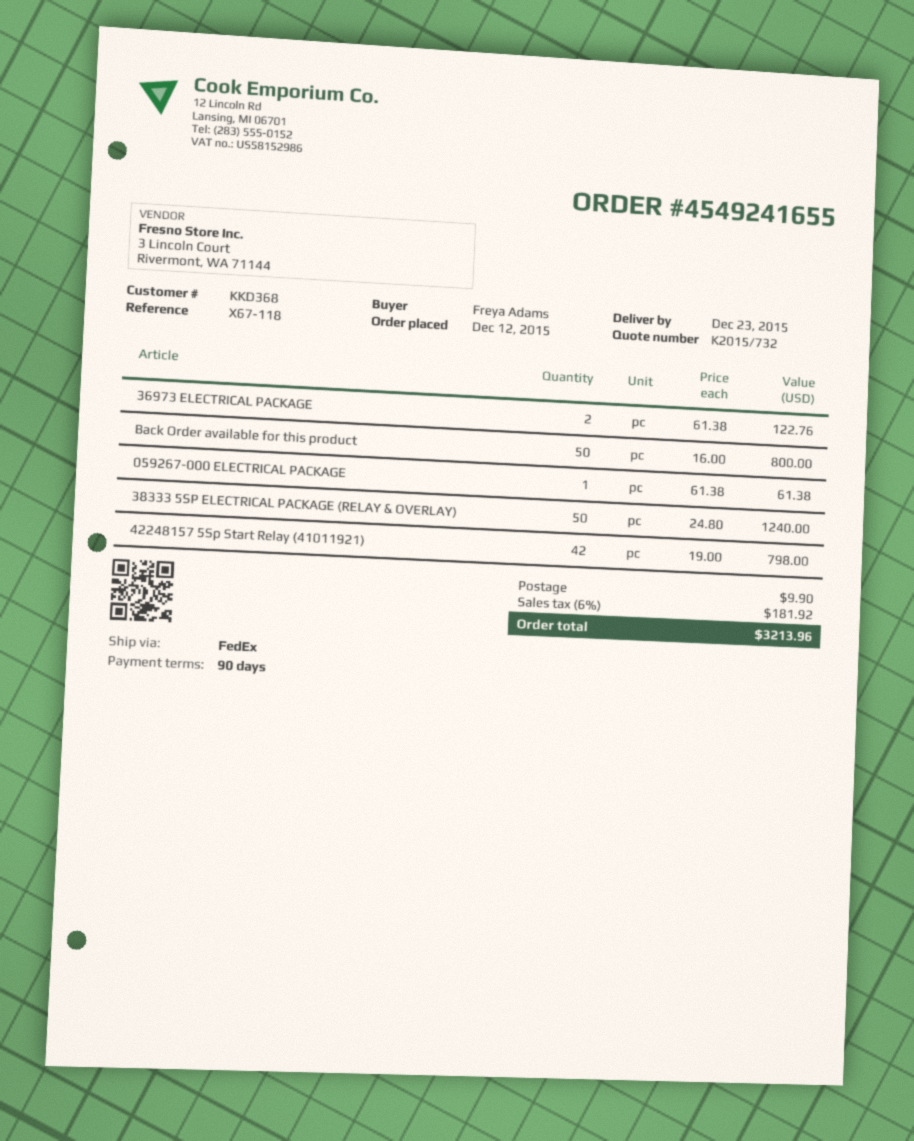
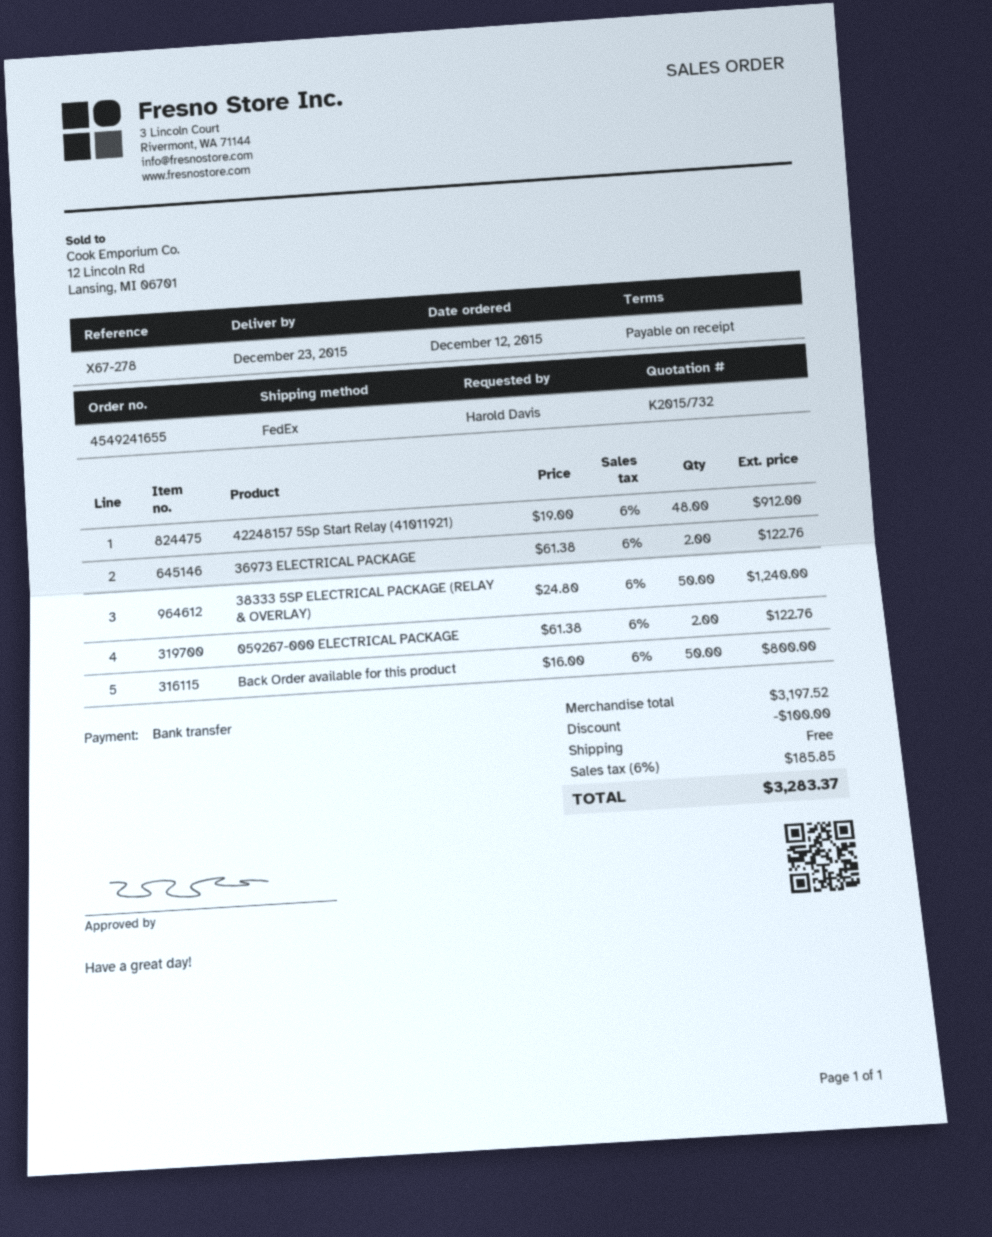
payment terms: 90 days -> on receipt
reference: X67-118 -> X67-278
ordered by: Freya Adams -> Harold Davis
059267-000 ELECTRICAL PACKAGE: 1 x 61.38 = 61.38 -> 2 x 61.38 = 122.76
42248157 5Sp Start Relay (41011921): 42 x 19.00 = 798.00 -> 48 x 19.00 = 912.00
discount: none -> 100.00
shipping: 9.90 -> 0.00
tax: 6% = 181.92 -> 6% = 185.85
total: 3213.96 -> 3283.37

